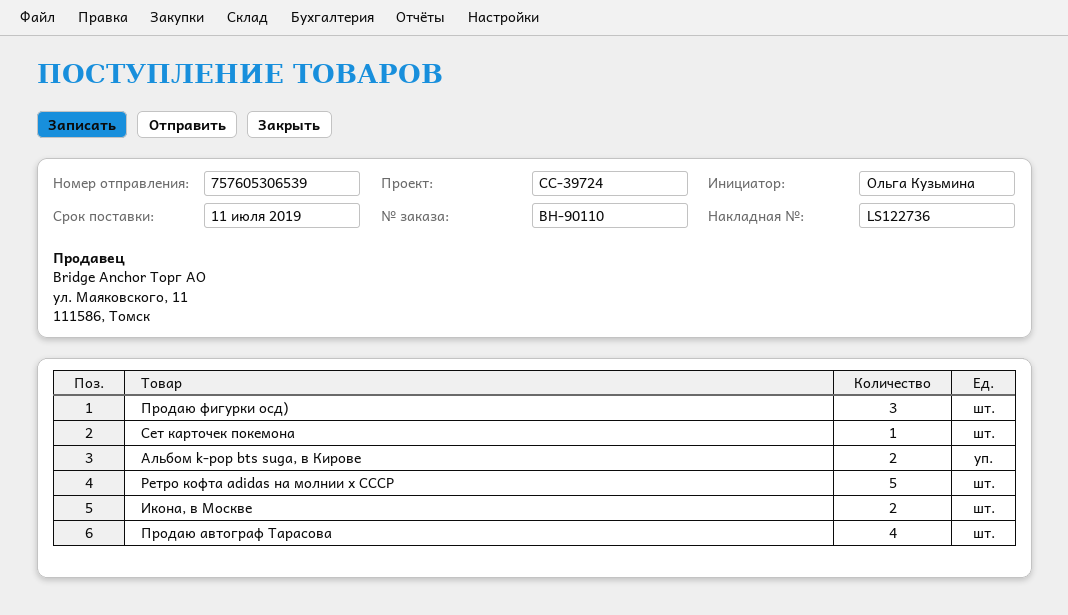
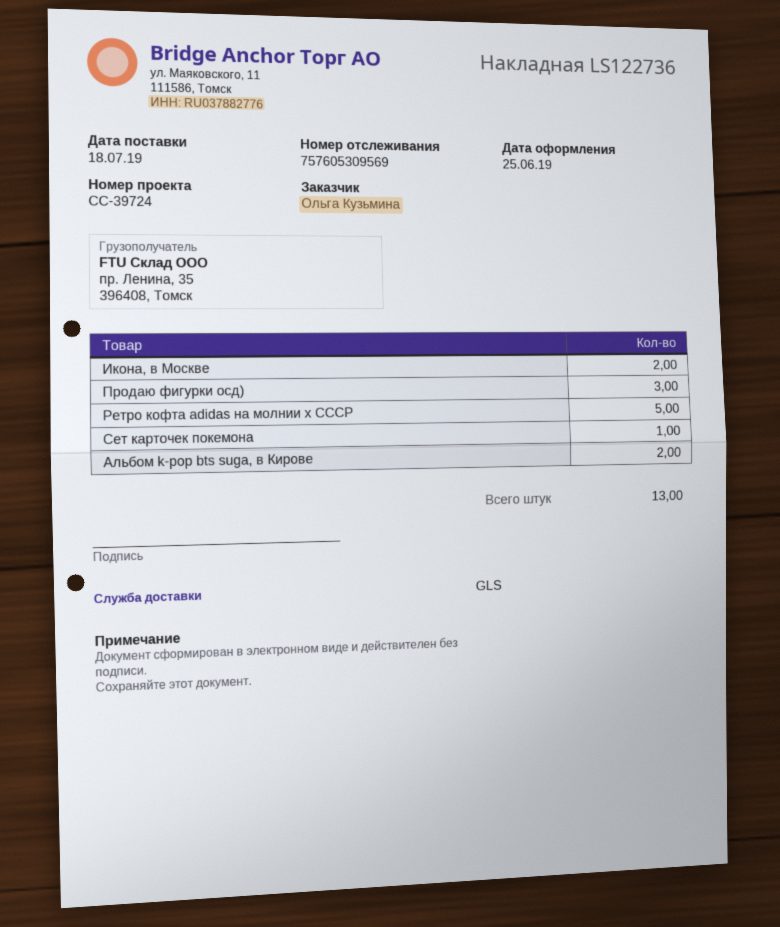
delivery date: 2019-07-11 -> 2019-07-18
tracking number: 757605306539 -> 757605309569
Продаю автограф Тарасова: 4 -> none

